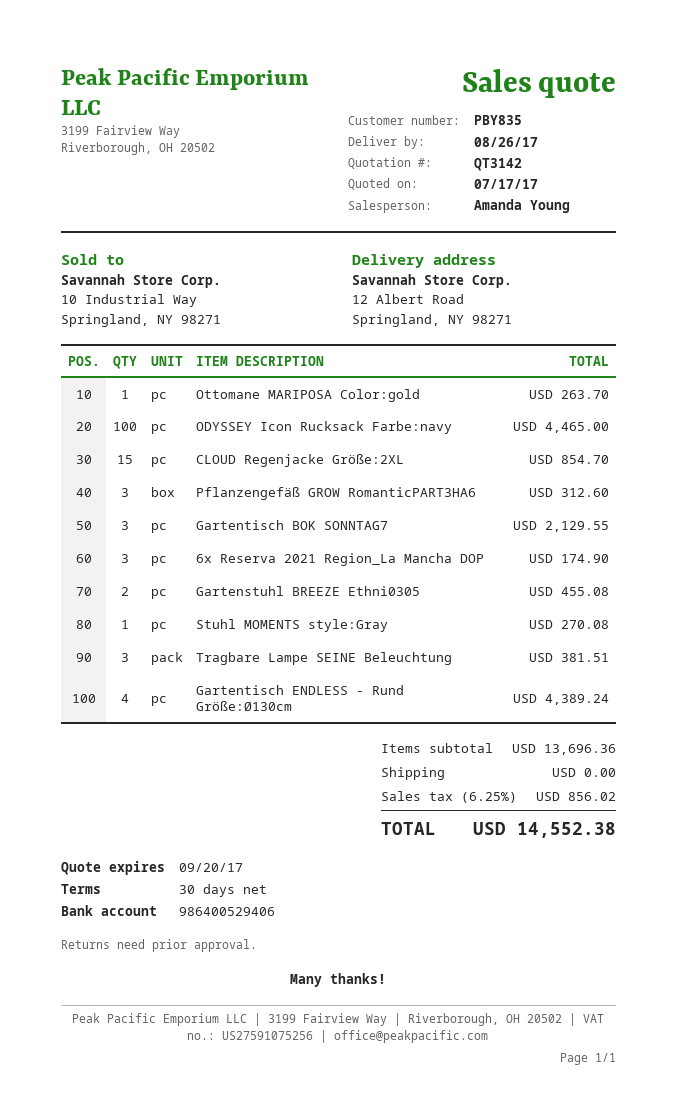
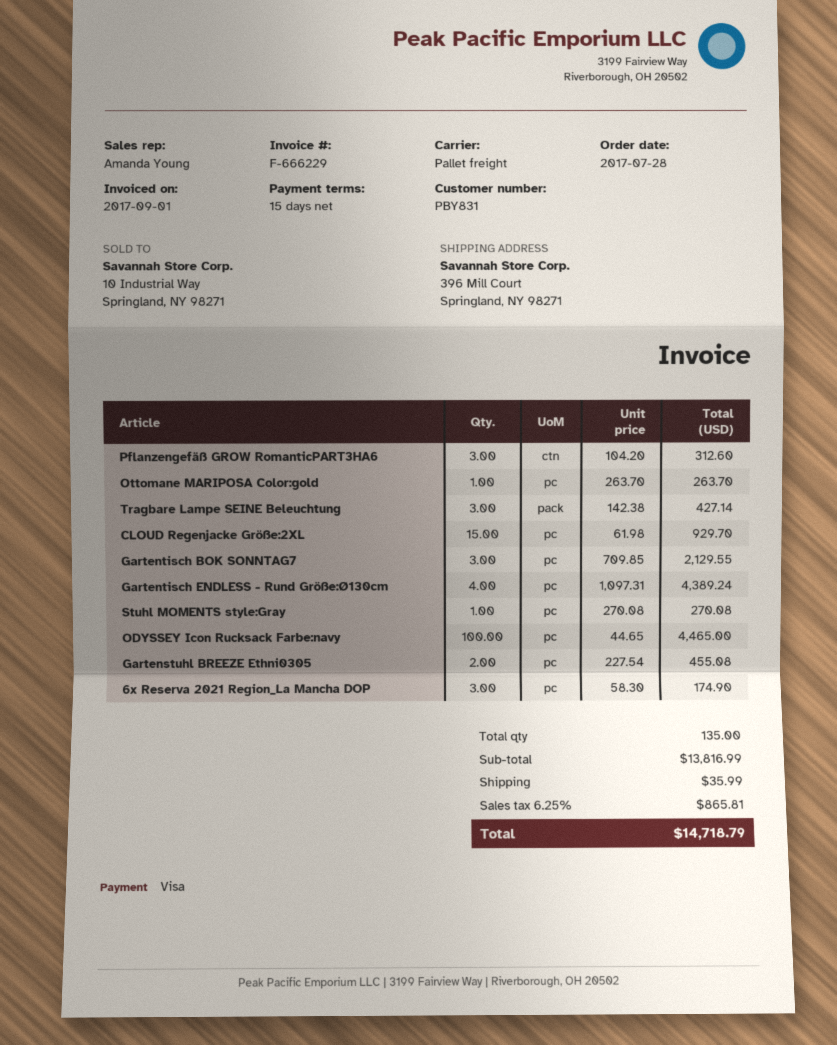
payment terms: 30 days -> 15 days
customer number: PBY835 -> PBY831
ship to: 12 Albert Road, Springland, NY 98271 -> 396 Mill Court, Springland, NY 98271
CLOUD Regenjacke Größe:2XL: 15 for 854.70 -> 15 for 929.70
Tragbare Lampe SEINE Beleuchtung: 3 for 381.51 -> 3 for 427.14
subtotal: 13696.36 -> 13816.99
shipping: 0.00 -> 35.99
tax: 6.25% = 856.02 -> 6.25% = 865.81
total: 14552.38 -> 14718.79

